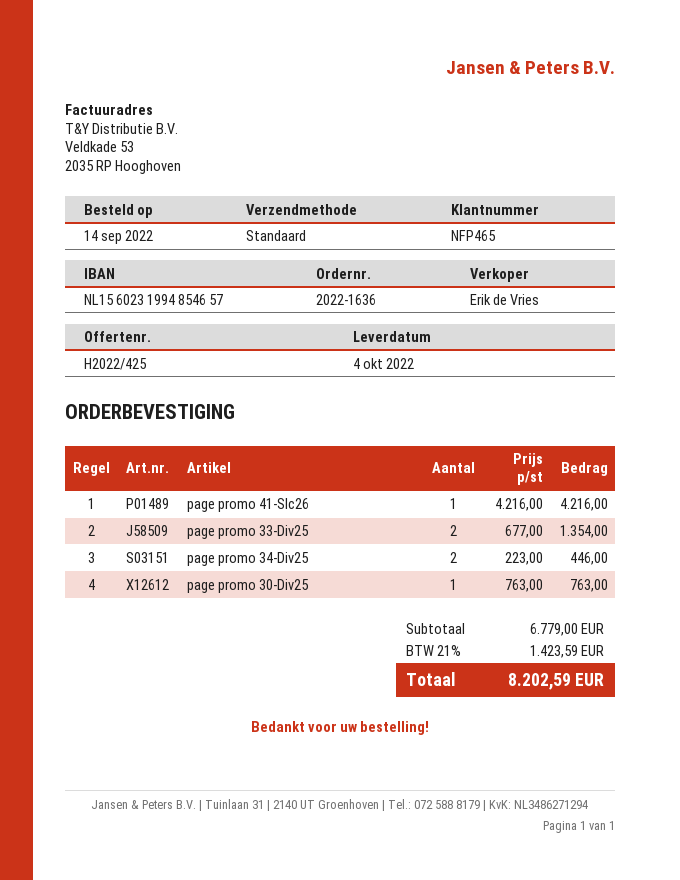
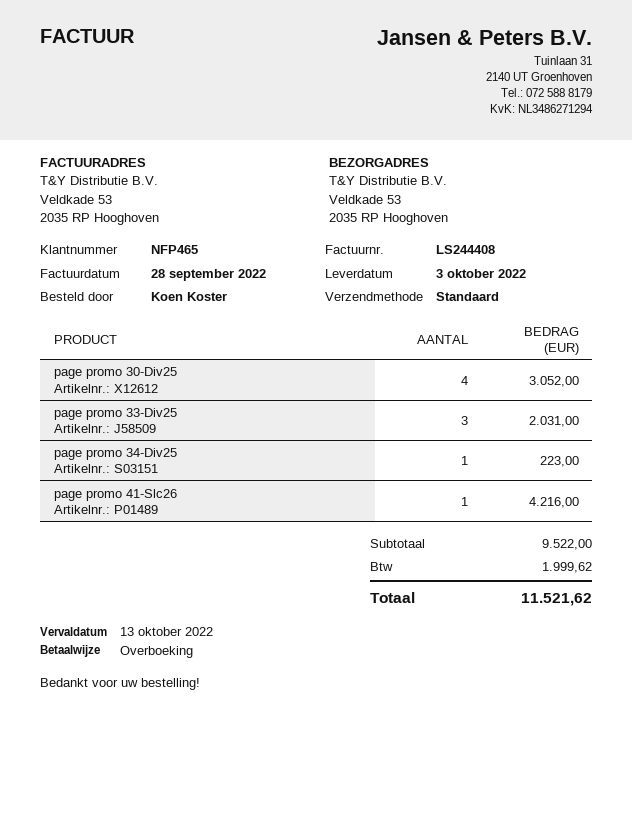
delivery date: 2022-10-04 -> 2022-10-03
page promo 33-Div25: 2 for 1354.00 -> 3 for 2031.00
page promo 34-Div25: 2 for 446.00 -> 1 for 223.00
page promo 30-Div25: 1 for 763.00 -> 4 for 3052.00
subtotal: 6779.00 -> 9522.00
tax: 1423.59 -> 1999.62
total: 8202.59 -> 11521.62

